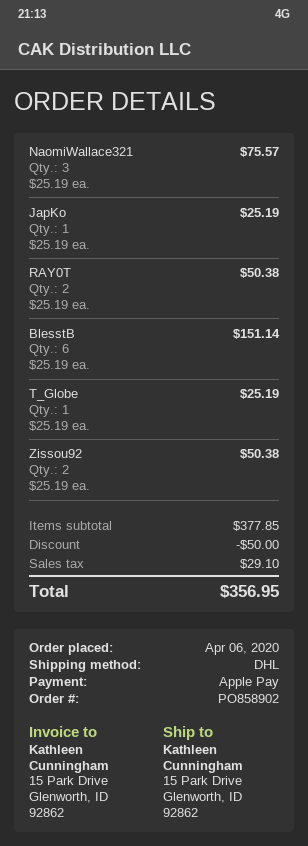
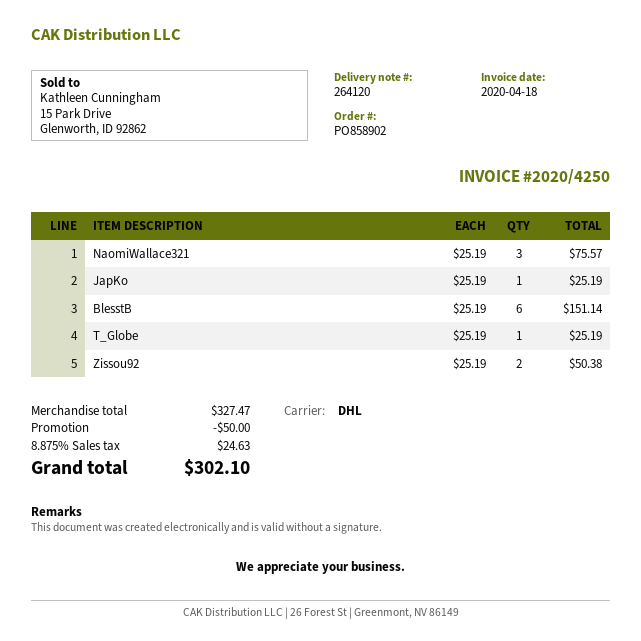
RAY0T: 2 x 25.19 = 50.38 -> none
subtotal: 377.85 -> 327.47
tax: 29.10 -> 24.63
total: 356.95 -> 302.10

